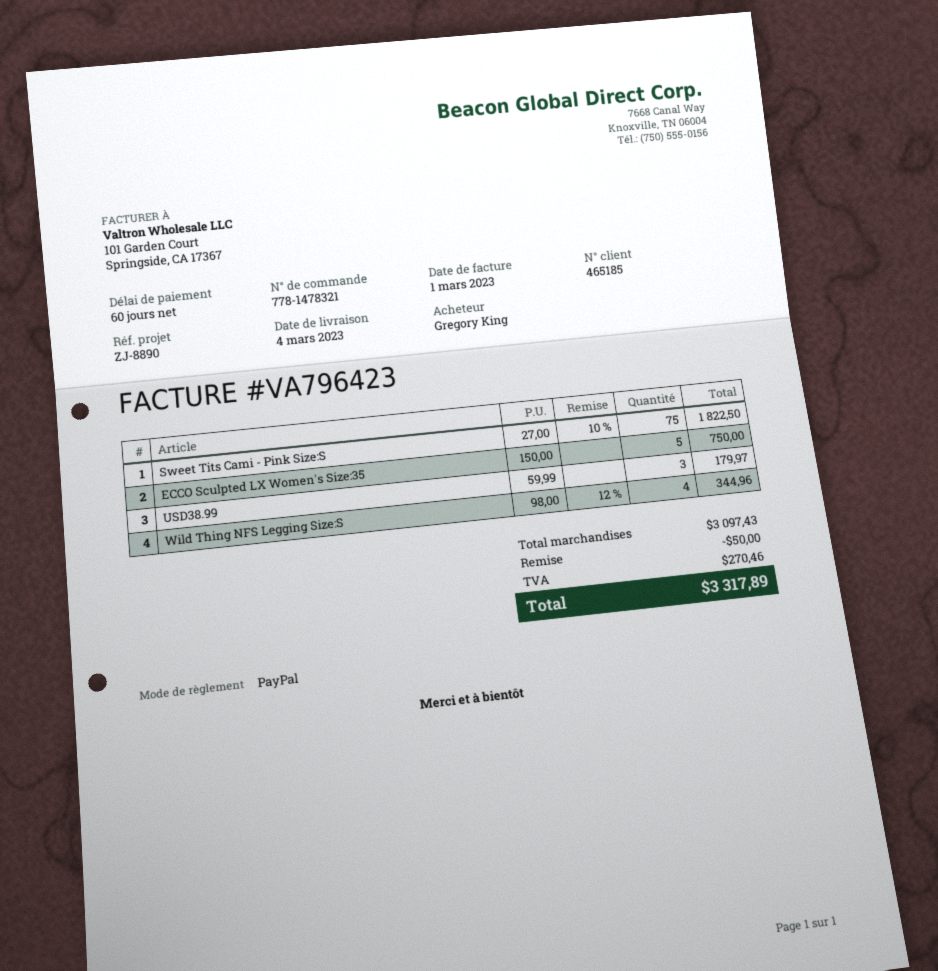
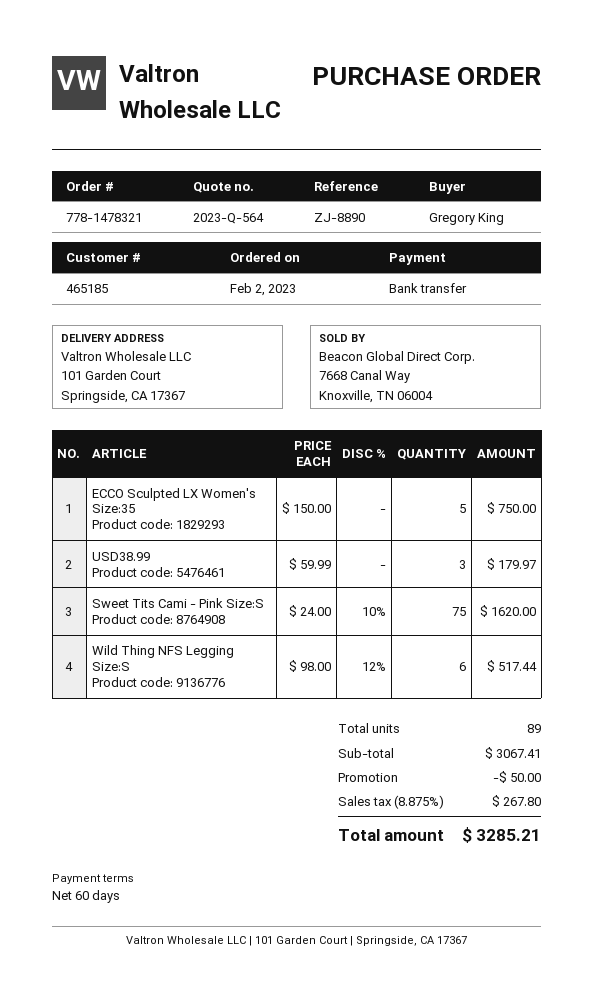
payment method: PayPal -> bank transfer
Sweet Tits Cami - Pink Size:S: 75 x 27.00 - 10% = 1822.50 -> 75 x 24.00 - 10% = 1620.00
Wild Thing NFS Legging Size:S: 4 x 98.00 - 12% = 344.96 -> 6 x 98.00 - 12% = 517.44
subtotal: 3097.43 -> 3067.41
tax: 270.46 -> 267.80
total: 3317.89 -> 3285.21

